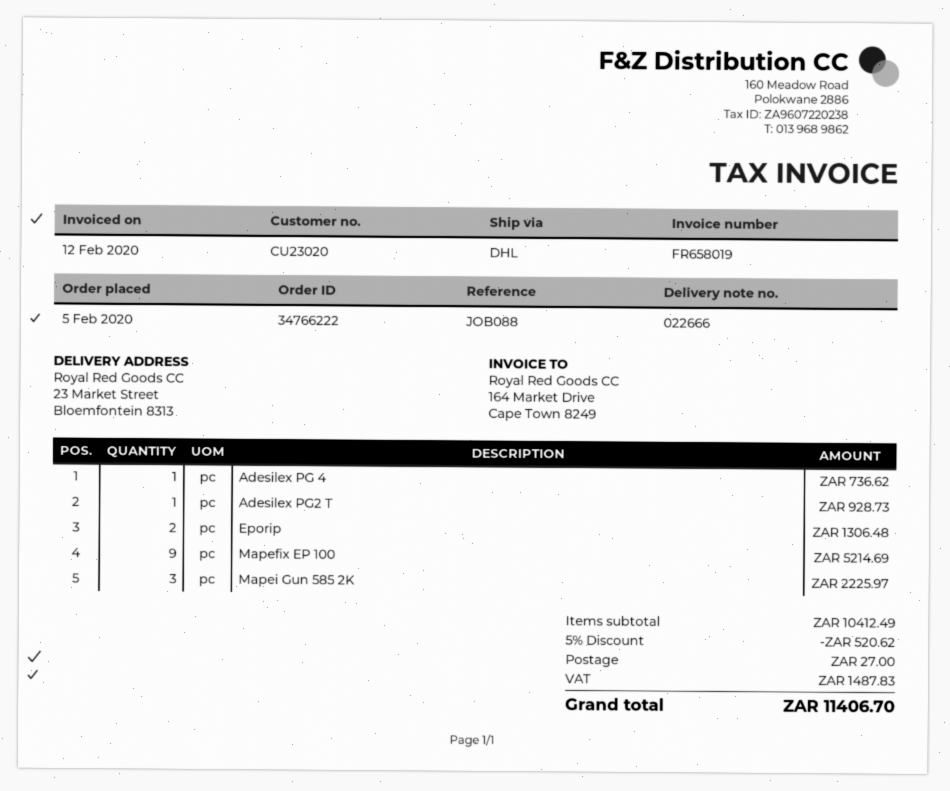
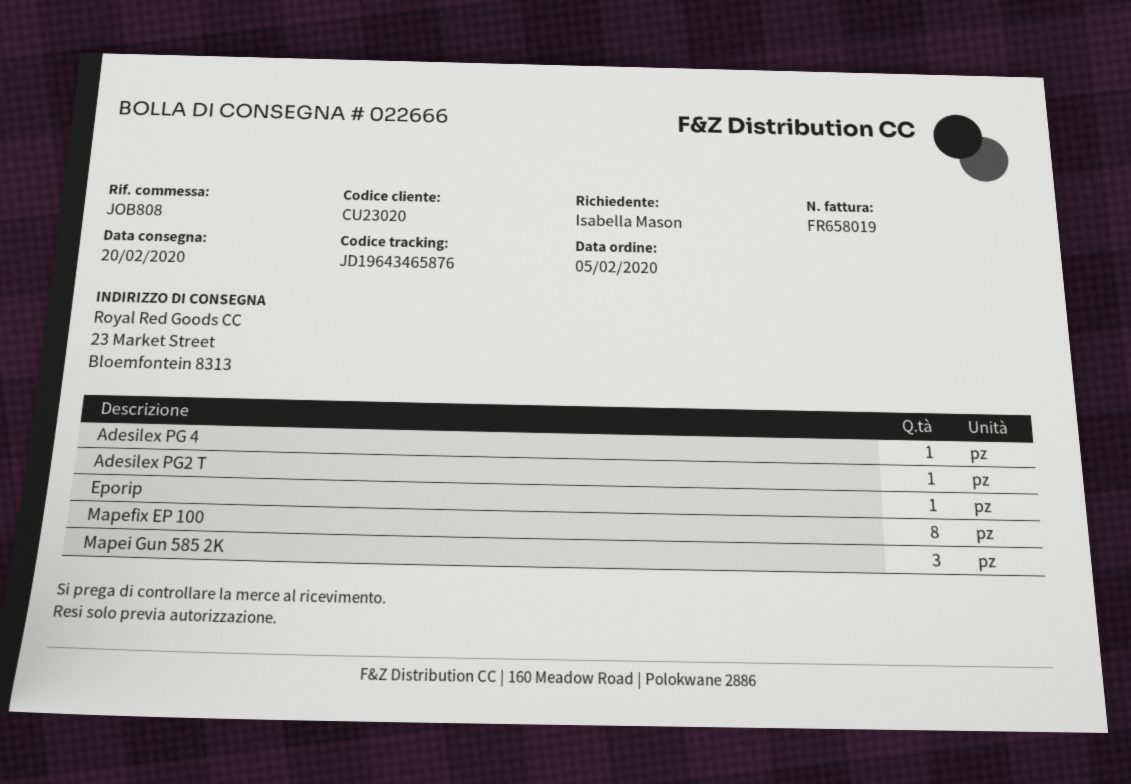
reference: JOB088 -> JOB808
Eporip: 2 -> 1
Mapefix EP 100: 9 -> 8

